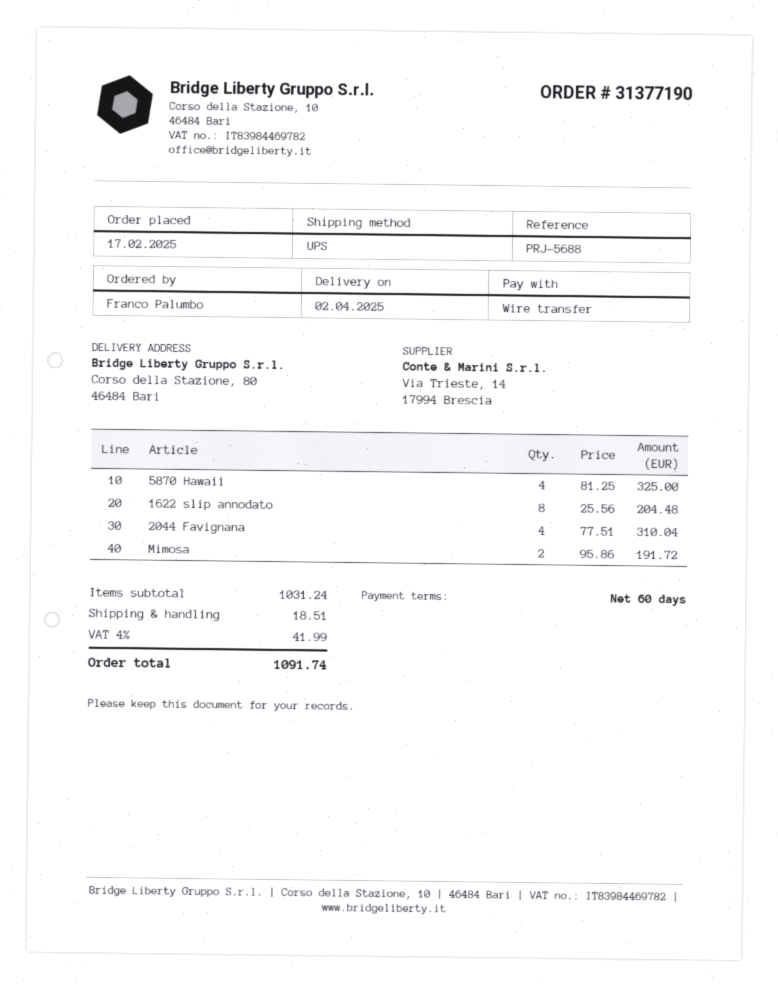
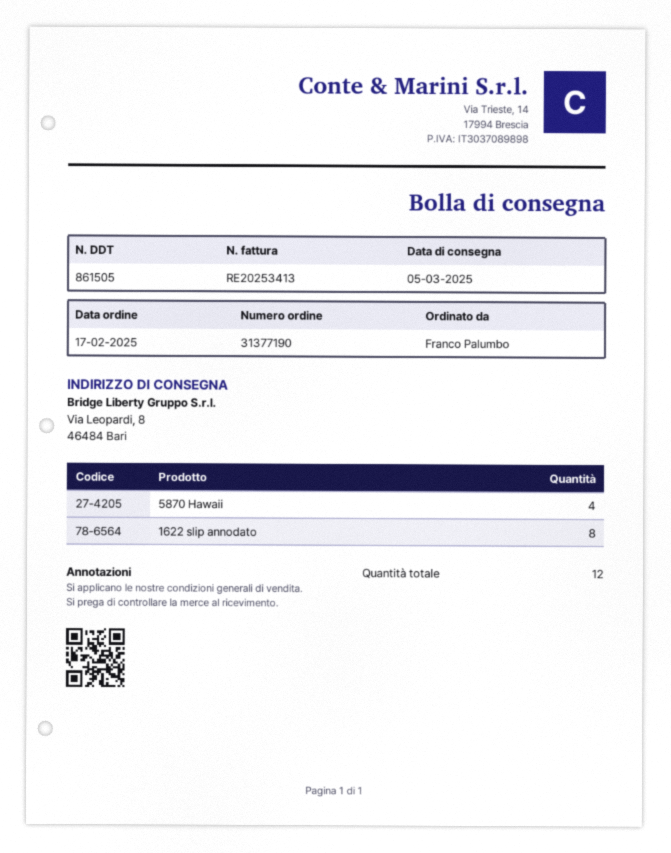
delivery date: 2025-04-02 -> 2025-03-05
ship to: Corso della Stazione, 80, 46484 Bari -> Via Leopardi, 8, 46484 Bari
2044 Favignana: 4 -> none
Mimosa: 2 -> none

